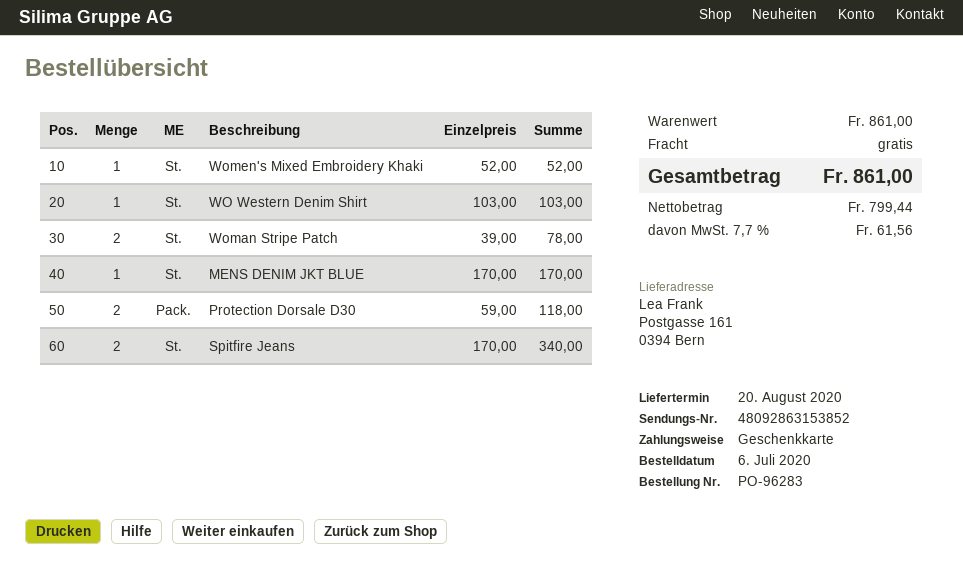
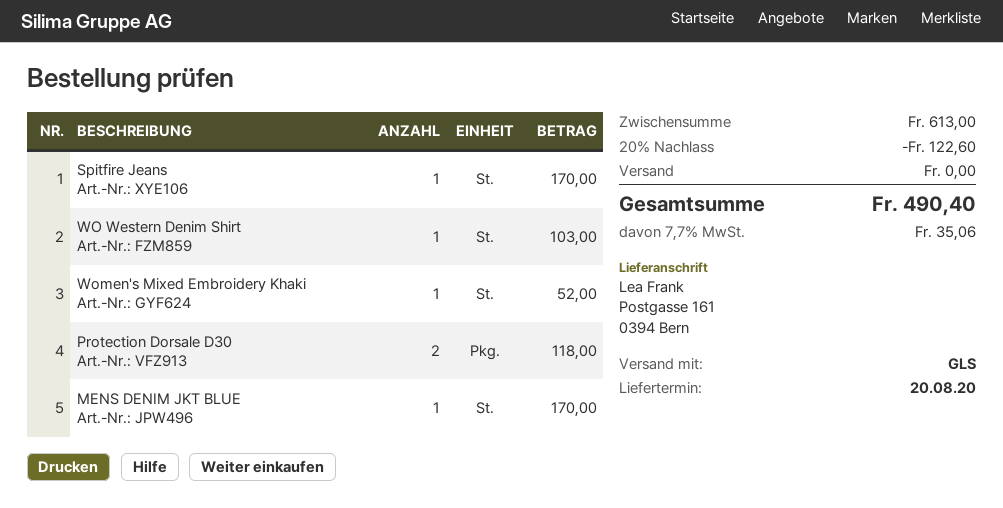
Woman Stripe Patch: 2 for 78.00 -> none
Spitfire Jeans: 2 for 340.00 -> 1 for 170.00
subtotal: 861.00 -> 613.00
discount: none -> 20% = 122.60
tax: 7.7% = 61.56 -> 7.7% = 35.06
total: 861.00 -> 490.40

